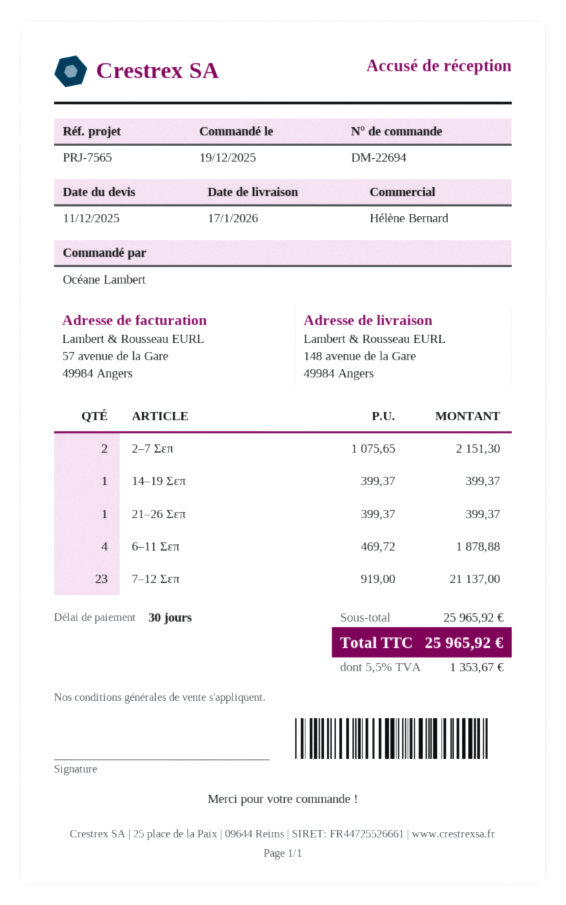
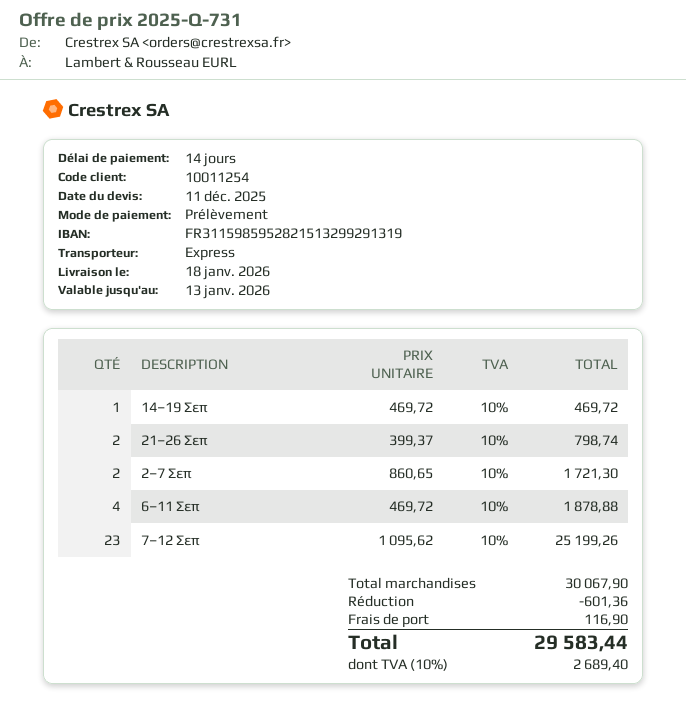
delivery date: 2026-01-17 -> 2026-01-18
payment terms: 30 days -> 14 days
2–7 Σεπ: 2 x 1075.65 = 2151.30 -> 2 x 860.65 = 1721.30
14–19 Σεπ: 1 x 399.37 = 399.37 -> 1 x 469.72 = 469.72
21–26 Σεπ: 1 x 399.37 = 399.37 -> 2 x 399.37 = 798.74
7–12 Σεπ: 23 x 919.00 = 21137.00 -> 23 x 1095.62 = 25199.26
subtotal: 25965.92 -> 30067.90
discount: none -> 601.36
shipping: none -> 116.90
tax: 5.5% = 1353.67 -> 10% = 2689.40
total: 25965.92 -> 29583.44

